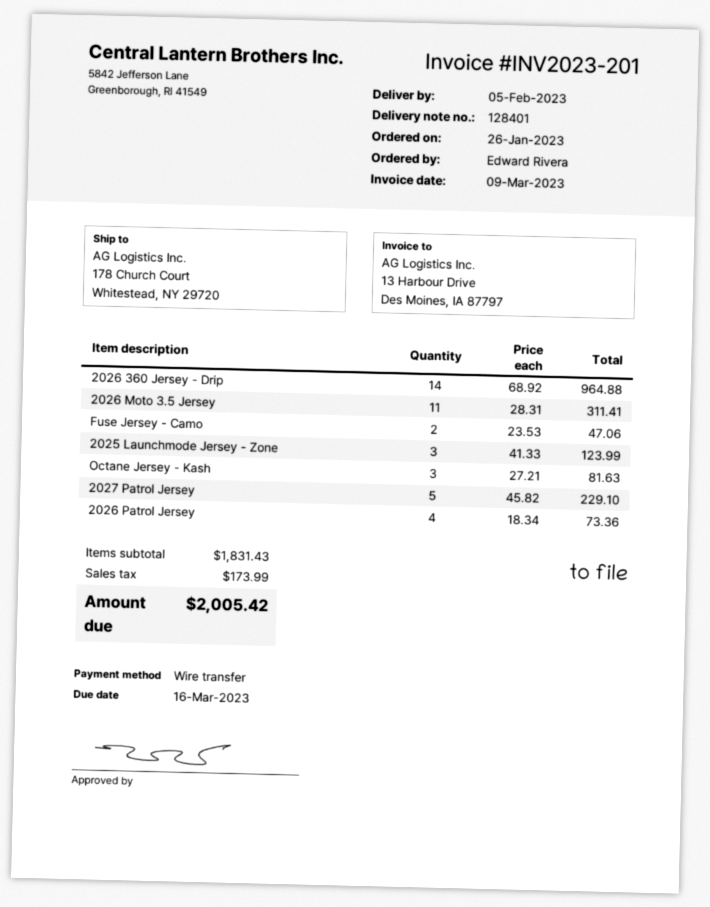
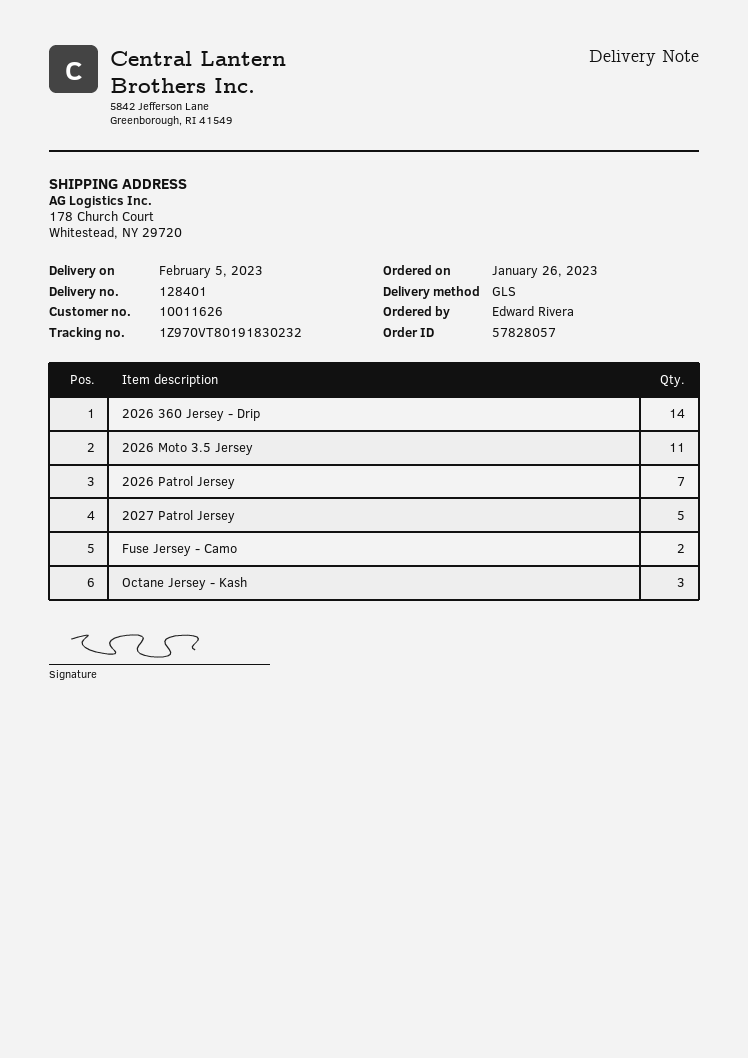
2025 Launchmode Jersey - Zone: 3 -> none
2026 Patrol Jersey: 4 -> 7

